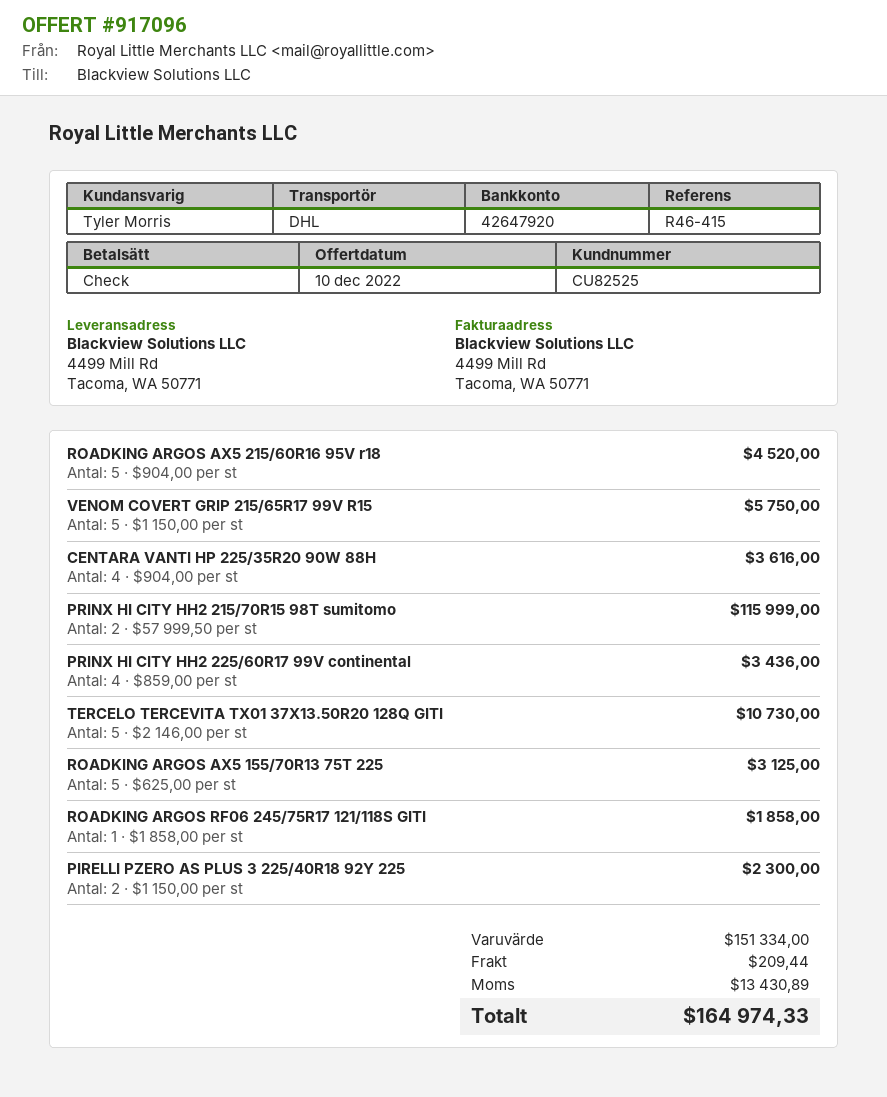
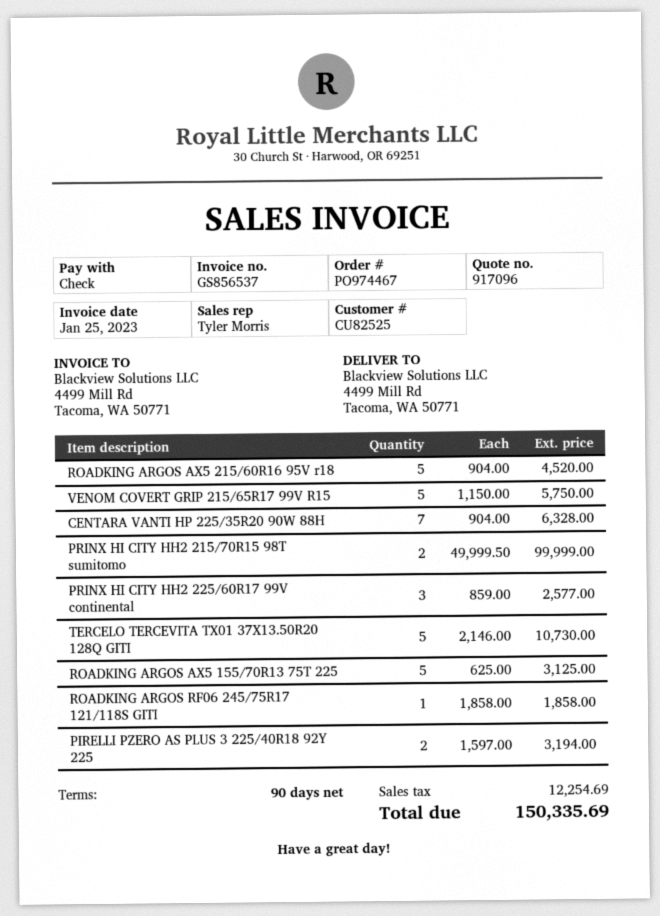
CENTARA VANTI HP 225/35R20 90W 88H: 4 x 904.00 = 3616.00 -> 7 x 904.00 = 6328.00
PRINX HI CITY HH2 215/70R15 98T sumitomo: 2 x 57999.50 = 115999.00 -> 2 x 49999.50 = 99999.00
PRINX HI CITY HH2 225/60R17 99V continental: 4 x 859.00 = 3436.00 -> 3 x 859.00 = 2577.00
PIRELLI PZERO AS PLUS 3 225/40R18 92Y 225: 2 x 1150.00 = 2300.00 -> 2 x 1597.00 = 3194.00
shipping: 209.44 -> none
tax: 13430.89 -> 12254.69
total: 164974.33 -> 150335.69

